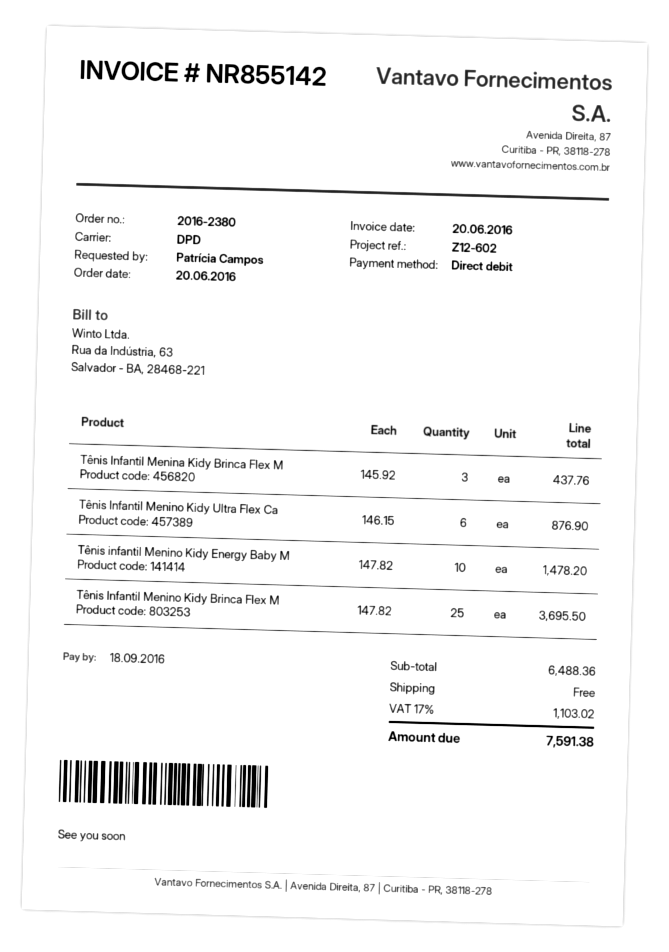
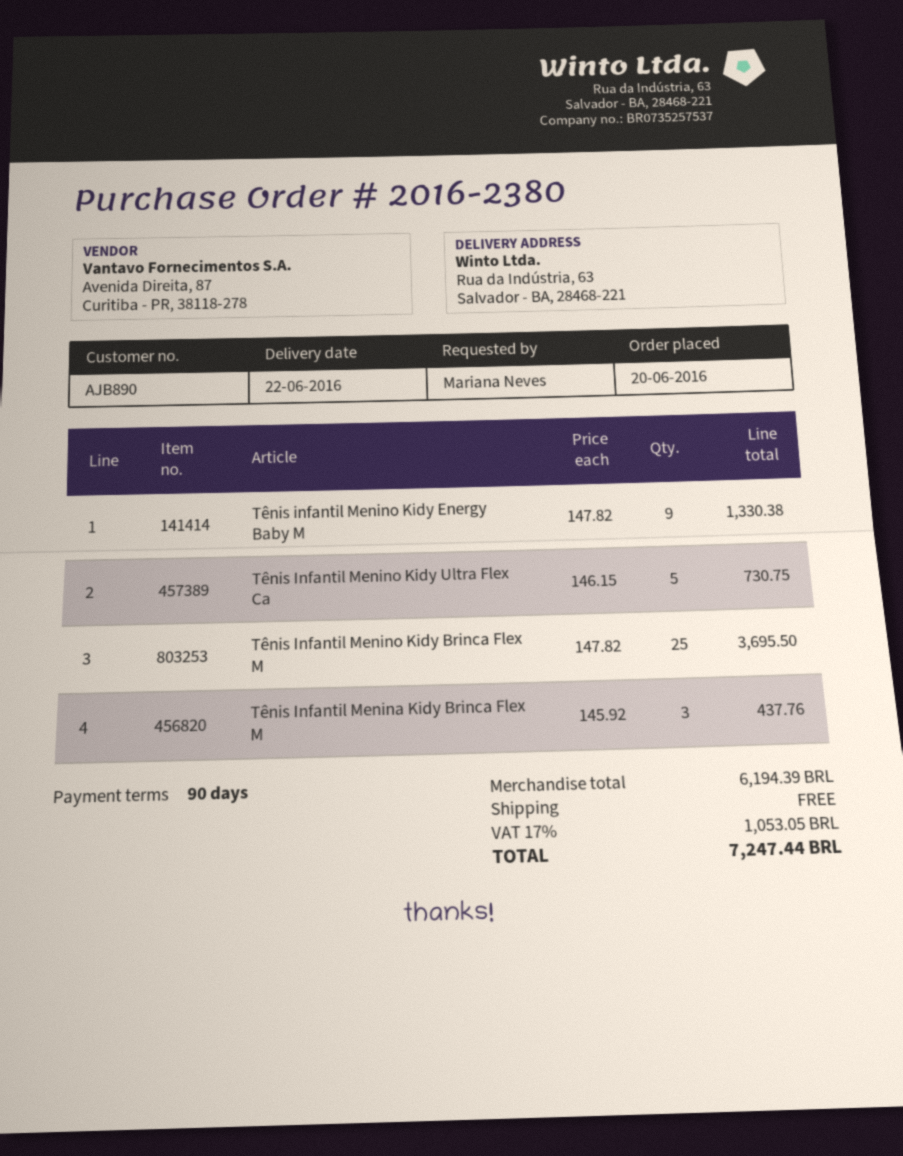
ordered by: Patrícia Campos -> Mariana Neves
Tênis Infantil Menino Kidy Ultra Flex Ca: 6 x 146.15 = 876.90 -> 5 x 146.15 = 730.75
Tênis infantil Menino Kidy Energy Baby M: 10 x 147.82 = 1478.20 -> 9 x 147.82 = 1330.38
subtotal: 6488.36 -> 6194.39
tax: 17% = 1103.02 -> 17% = 1053.05
total: 7591.38 -> 7247.44

